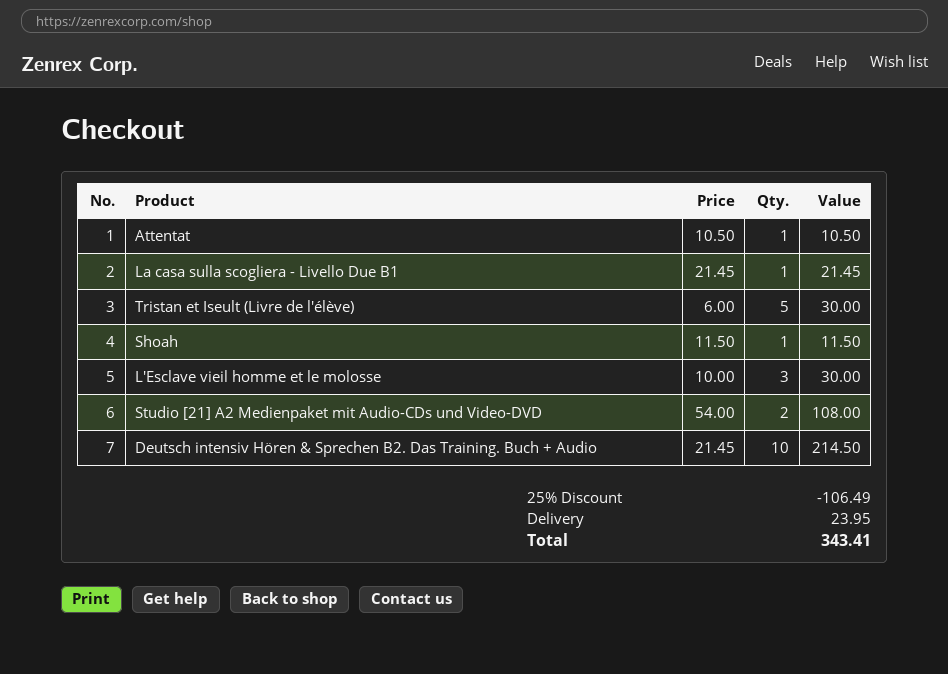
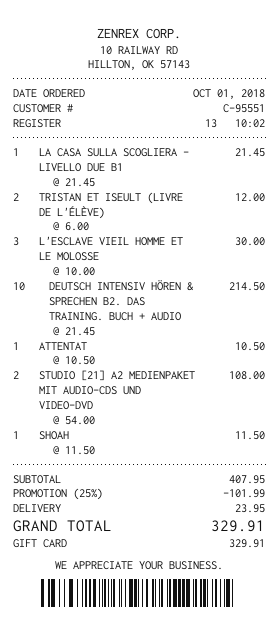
Tristan et Iseult (Livre de l'élève): 5 x 6.00 = 30.00 -> 2 x 6.00 = 12.00
discount: 25% = 106.49 -> 25% = 101.99
total: 343.41 -> 329.91

